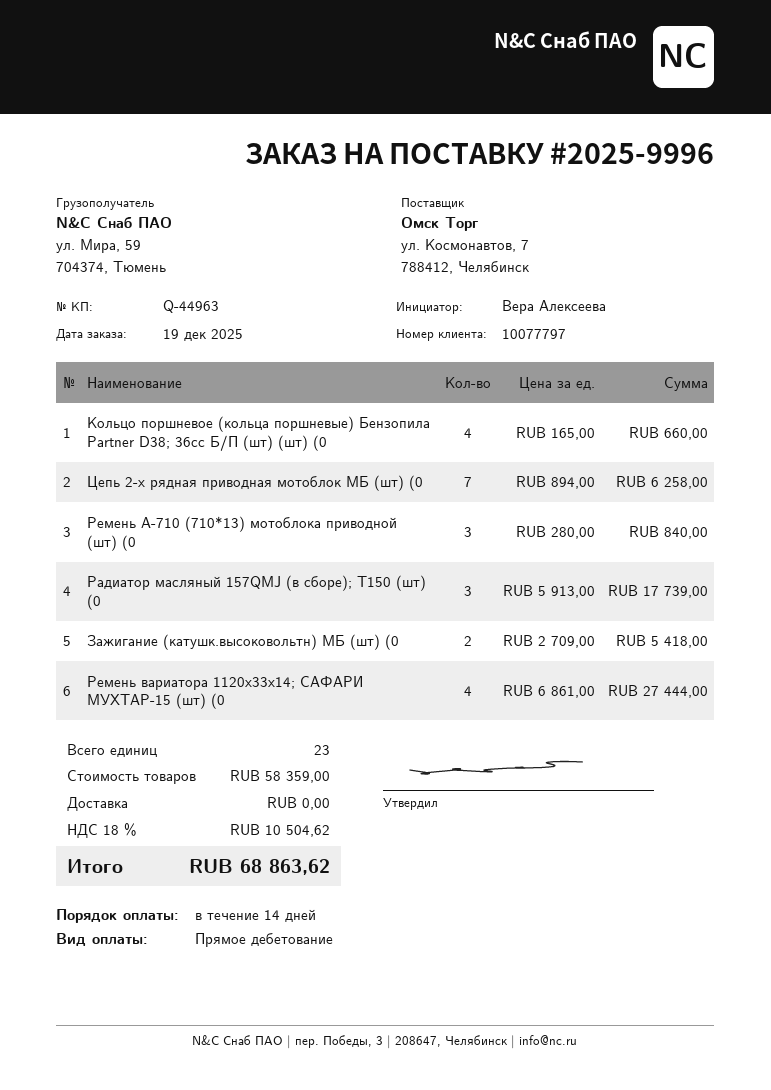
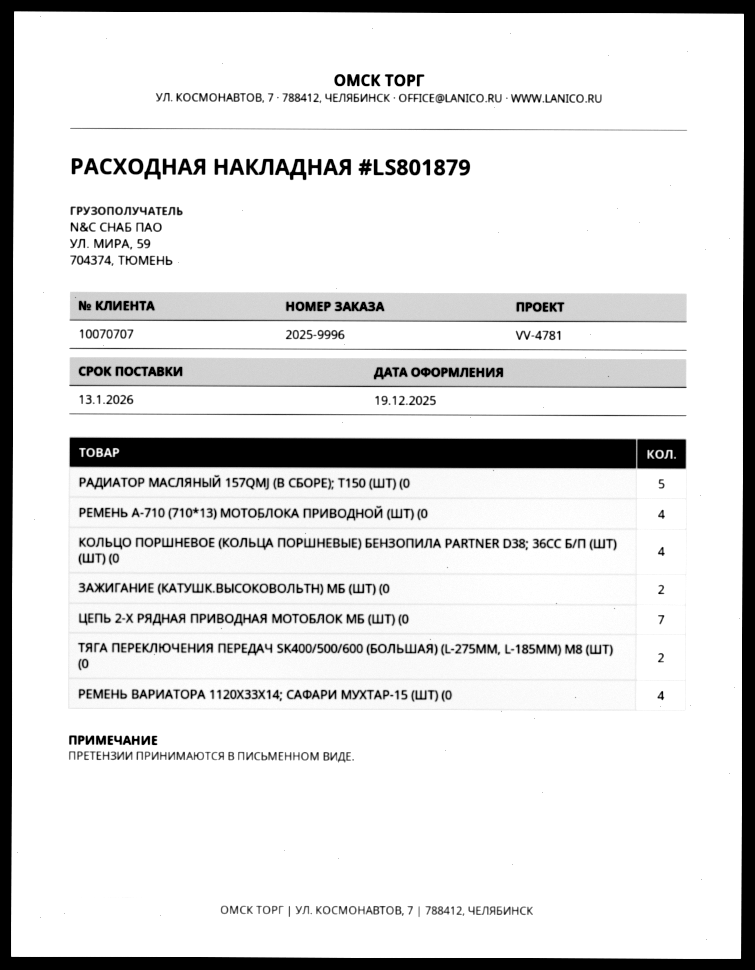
customer number: 10077797 -> 10070707
Ремень А-710 (710*13) мотоблока приводной (шт) (0: 3 -> 4
Радиатор масляный 157QMJ (в сборе); T150 (шт) (0: 3 -> 5
ТЯГА ПЕРЕКЛЮЧЕНИЯ ПЕРЕДАЧ SK400/500/600 (БОЛЬШАЯ) (L-275MM, L-185MM) M8 (ШТ) (0: none -> 2

